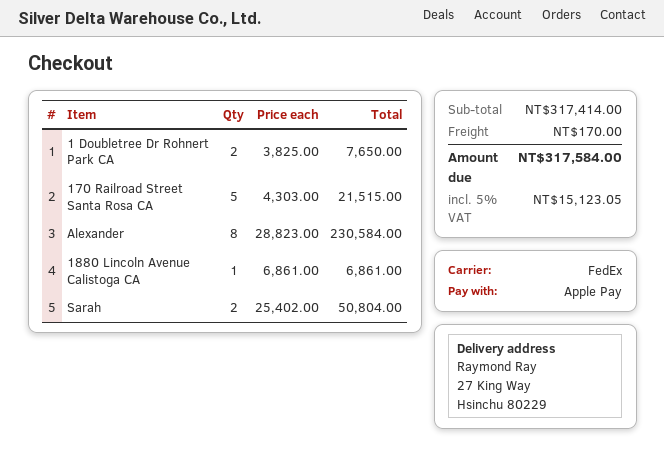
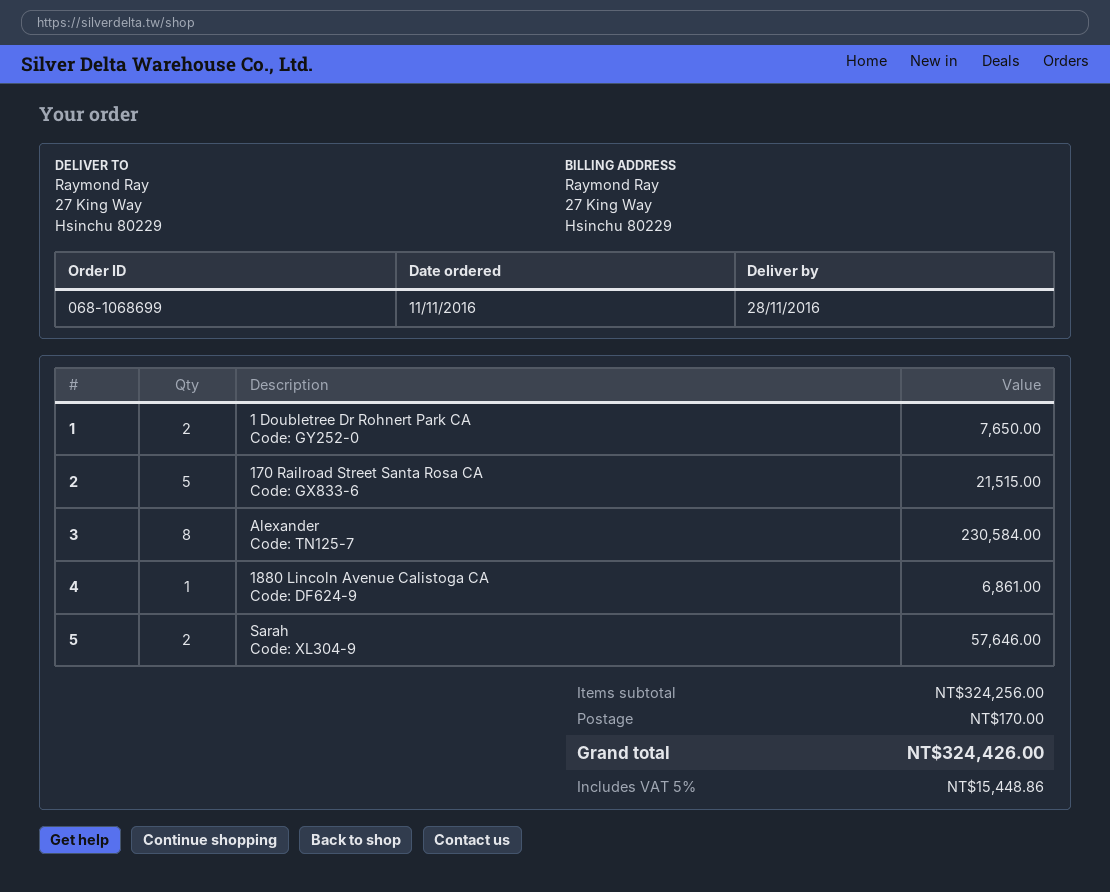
Sarah: 2 for 50804.00 -> 2 for 57646.00
subtotal: 317414.00 -> 324256.00
tax: 5% = 15123.05 -> 5% = 15448.86
total: 317584.00 -> 324426.00

